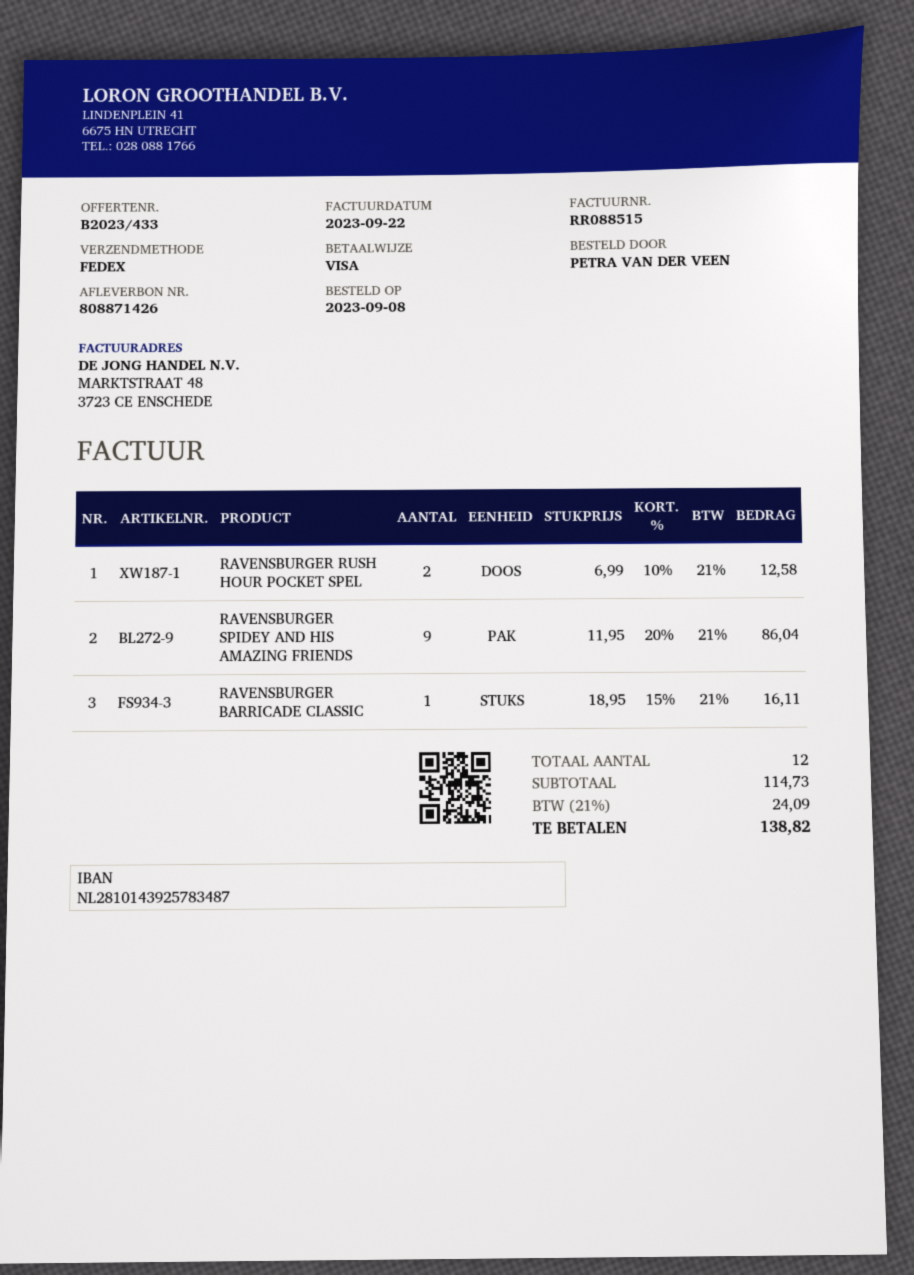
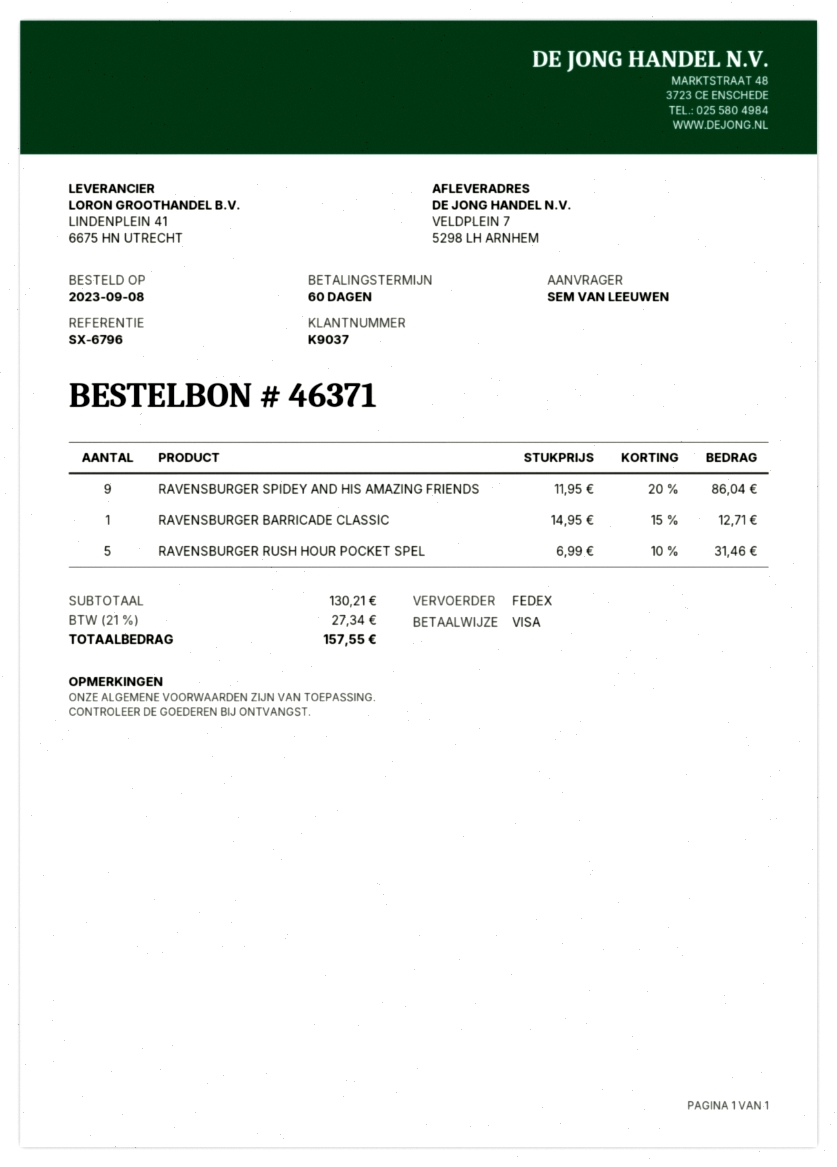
ordered by: PETRA VAN DER VEEN -> SEM VAN LEEUWEN
RAVENSBURGER RUSH HOUR POCKET SPEL: 2 x 6.99 - 10% = 12.58 -> 5 x 6.99 - 10% = 31.46
RAVENSBURGER BARRICADE CLASSIC: 1 x 18.95 - 15% = 16.11 -> 1 x 14.95 - 15% = 12.71
subtotal: 114.73 -> 130.21
tax: 21% = 24.09 -> 21% = 27.34
total: 138.82 -> 157.55

